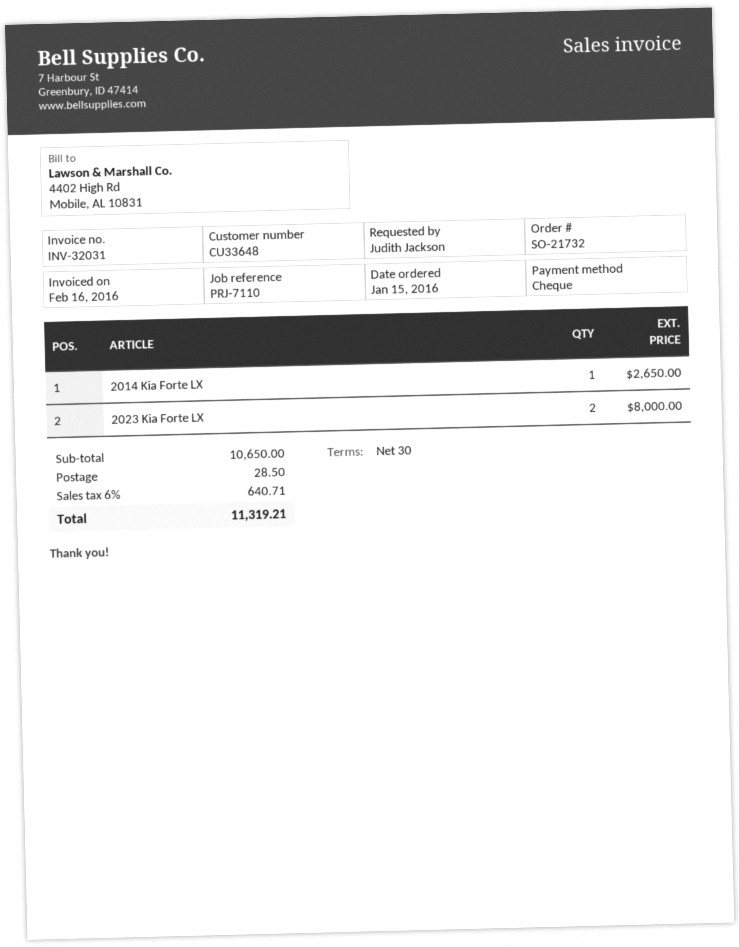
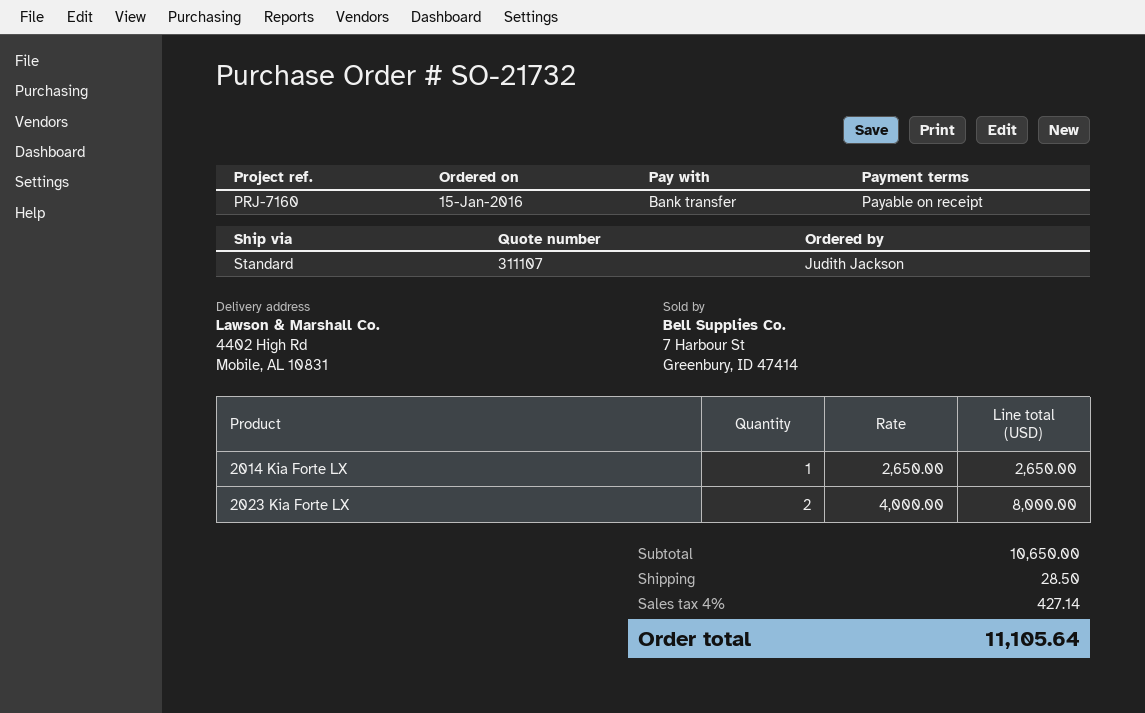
payment terms: 30 days -> on receipt
reference: PRJ-7110 -> PRJ-7160
payment method: cheque -> bank transfer
tax: 6% = 640.71 -> 4% = 427.14
total: 11319.21 -> 11105.64

